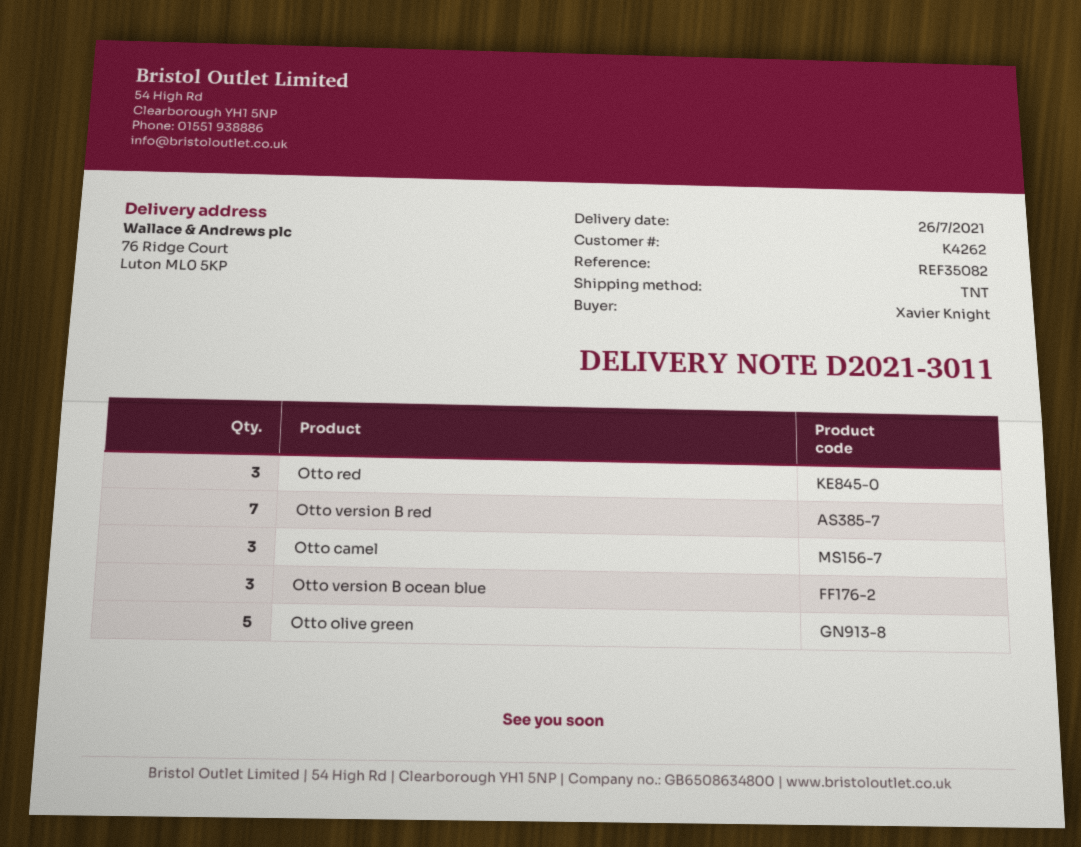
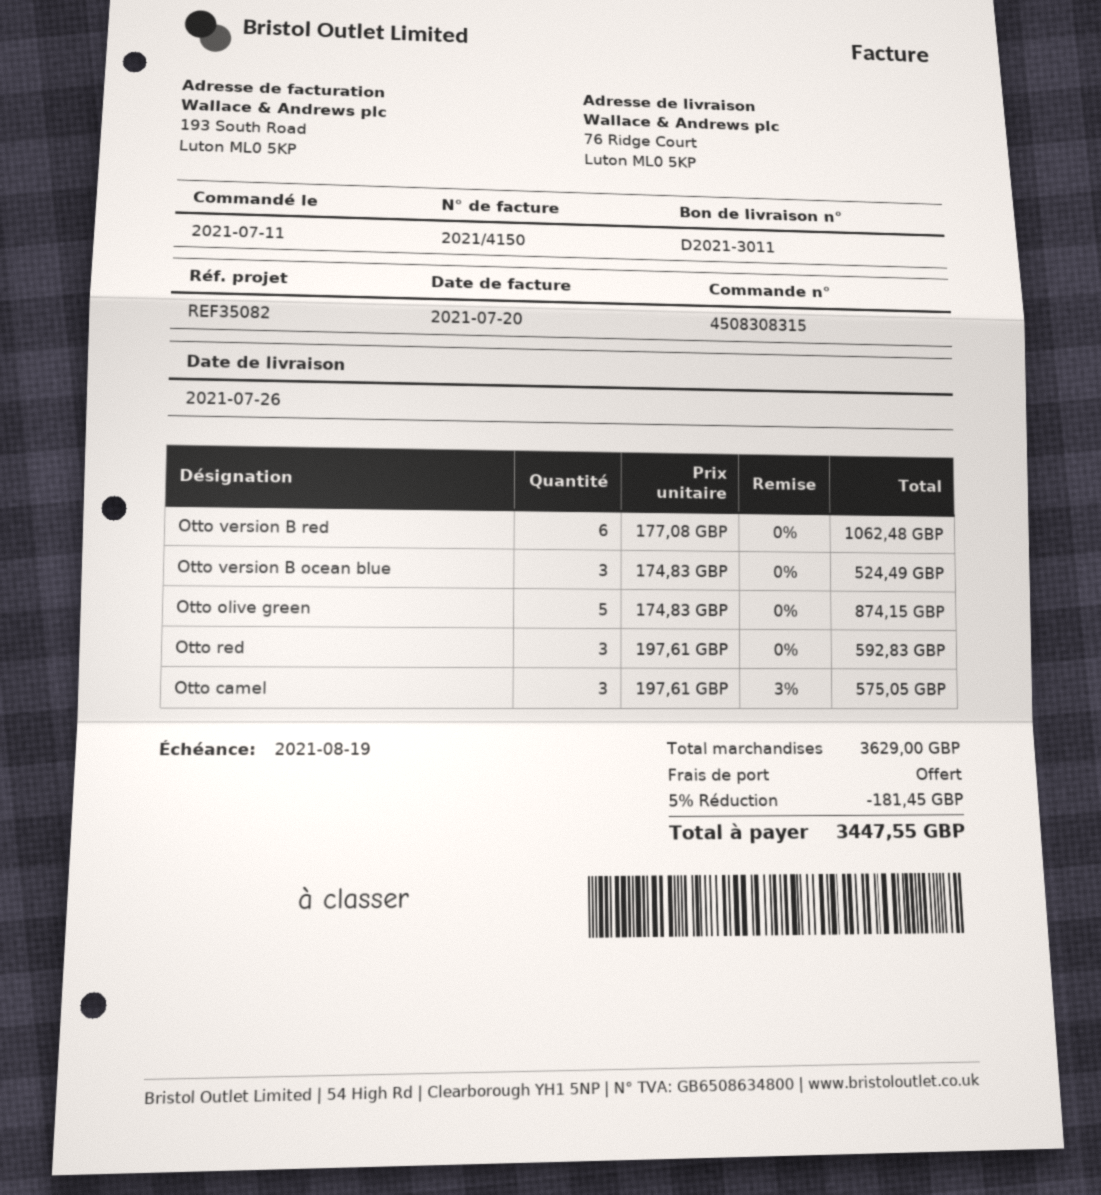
Otto version B red: 7 -> 6

